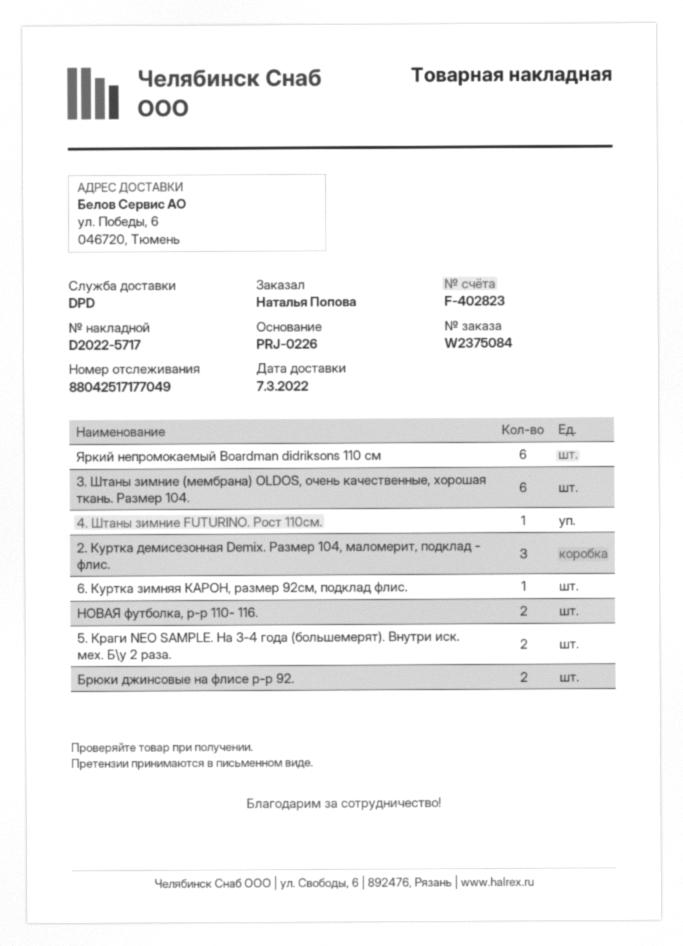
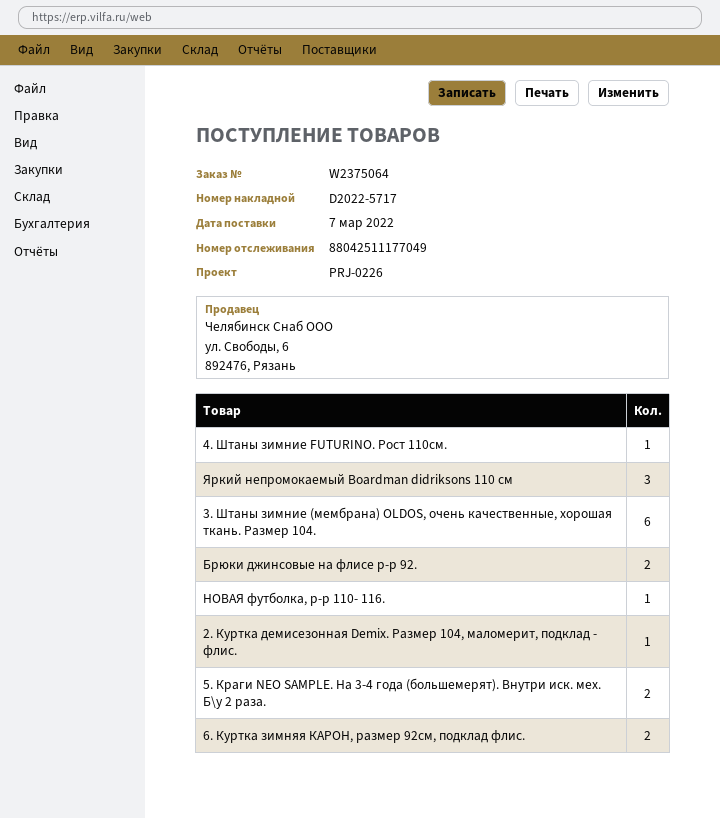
order number: W2375084 -> W2375064
tracking number: 88042517177049 -> 88042511177049
Яркий непромокаемый Boardman didriksons 110 см: 6 -> 3
2. Куртка демисезонная Demix. Размер 104, маломерит, подклад - флис.: 3 -> 1
6. Куртка зимняя КАРОН, размер 92см, подклад флис.: 1 -> 2
НОВАЯ футболка, р-р 110- 116.: 2 -> 1

